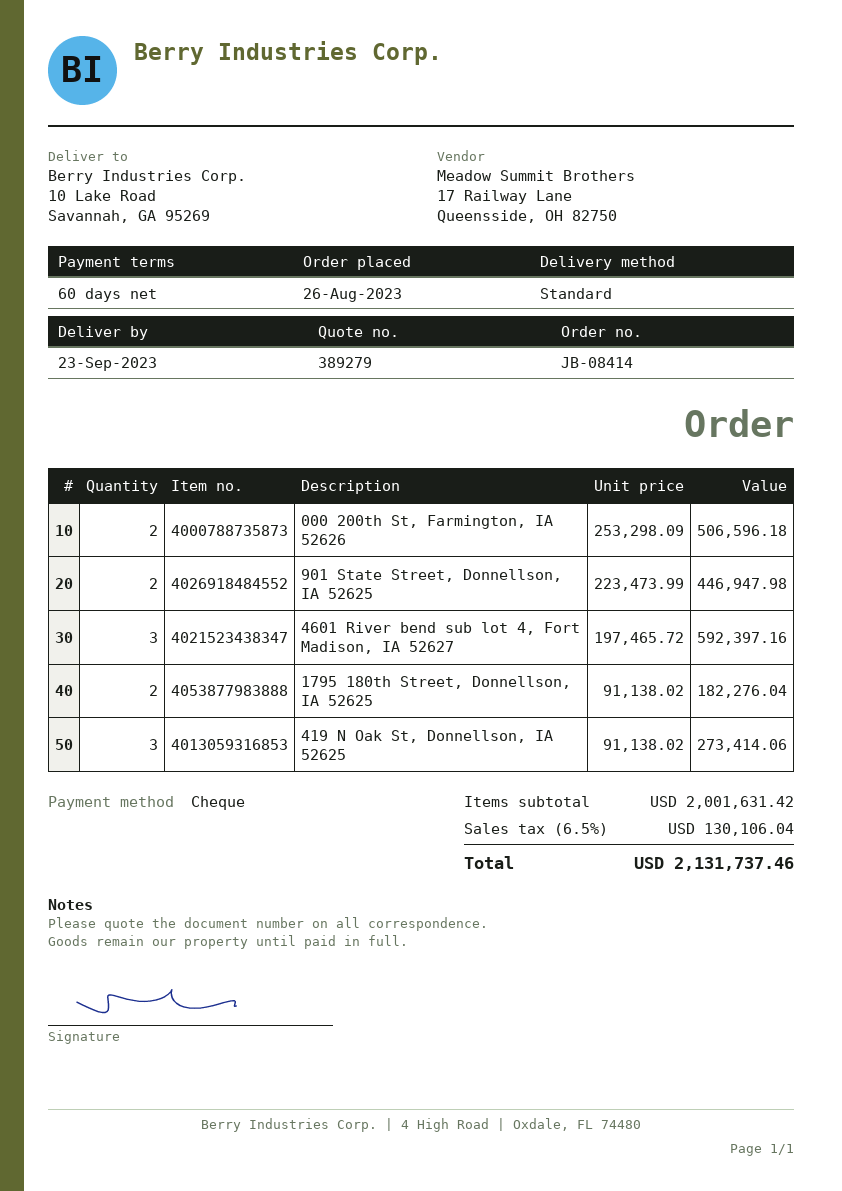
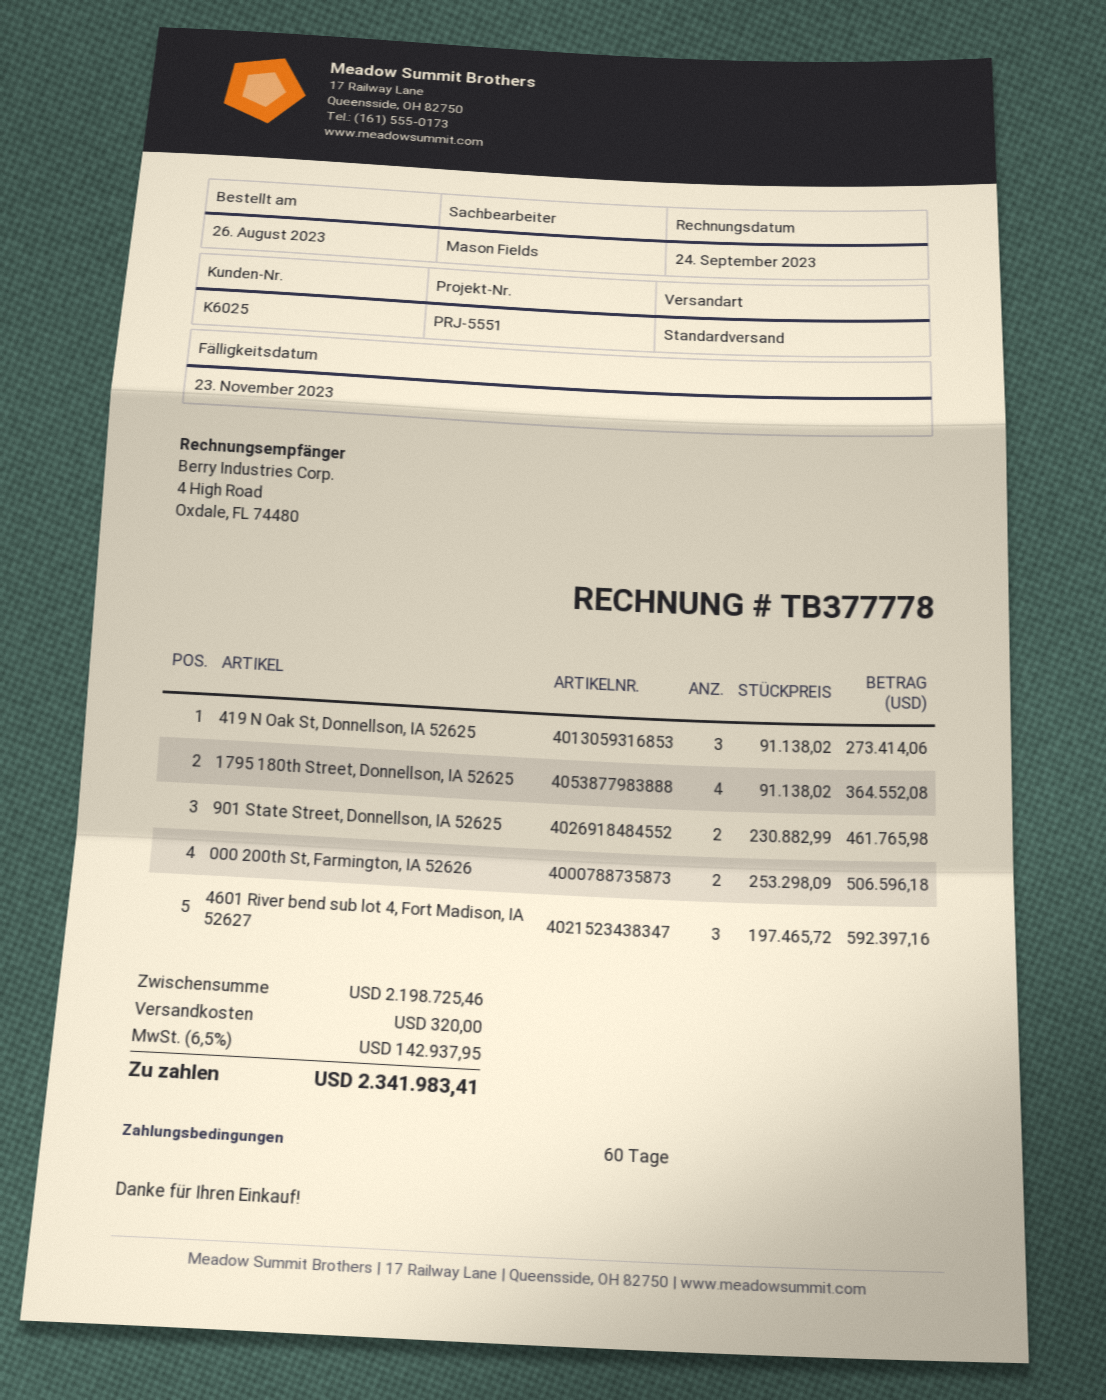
901 State Street, Donnellson, IA 52625: 2 x 223473.99 = 446947.98 -> 2 x 230882.99 = 461765.98
1795 180th Street, Donnellson, IA 52625: 2 x 91138.02 = 182276.04 -> 4 x 91138.02 = 364552.08
subtotal: 2001631.42 -> 2198725.46
shipping: none -> 320.00
tax: 6.5% = 130106.04 -> 6.5% = 142937.95
total: 2131737.46 -> 2341983.41

